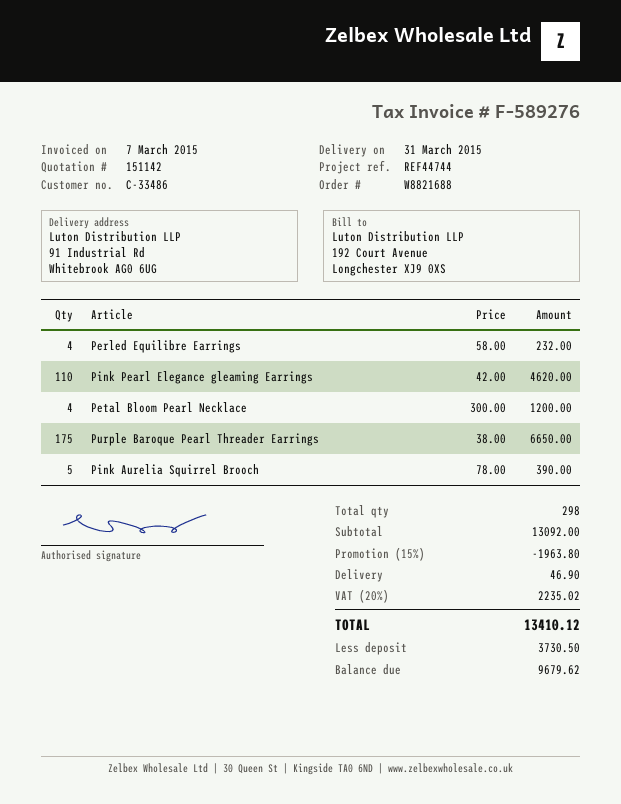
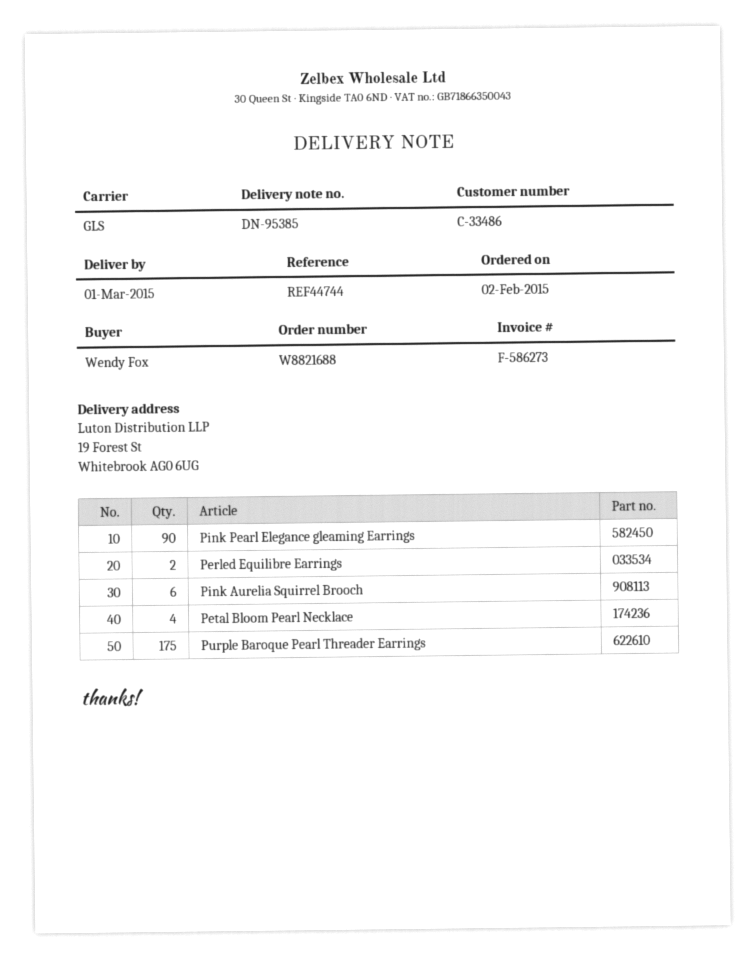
delivery date: 2015-03-31 -> 2015-03-01
invoice number: F-589276 -> F-586273
ship to: 91 Industrial Rd, Whitebrook AG0 6UG -> 19 Forest St, Whitebrook AG0 6UG
Perled Equilibre Earrings: 4 -> 2
Pink Pearl Elegance gleaming Earrings: 110 -> 90
Pink Aurelia Squirrel Brooch: 5 -> 6

